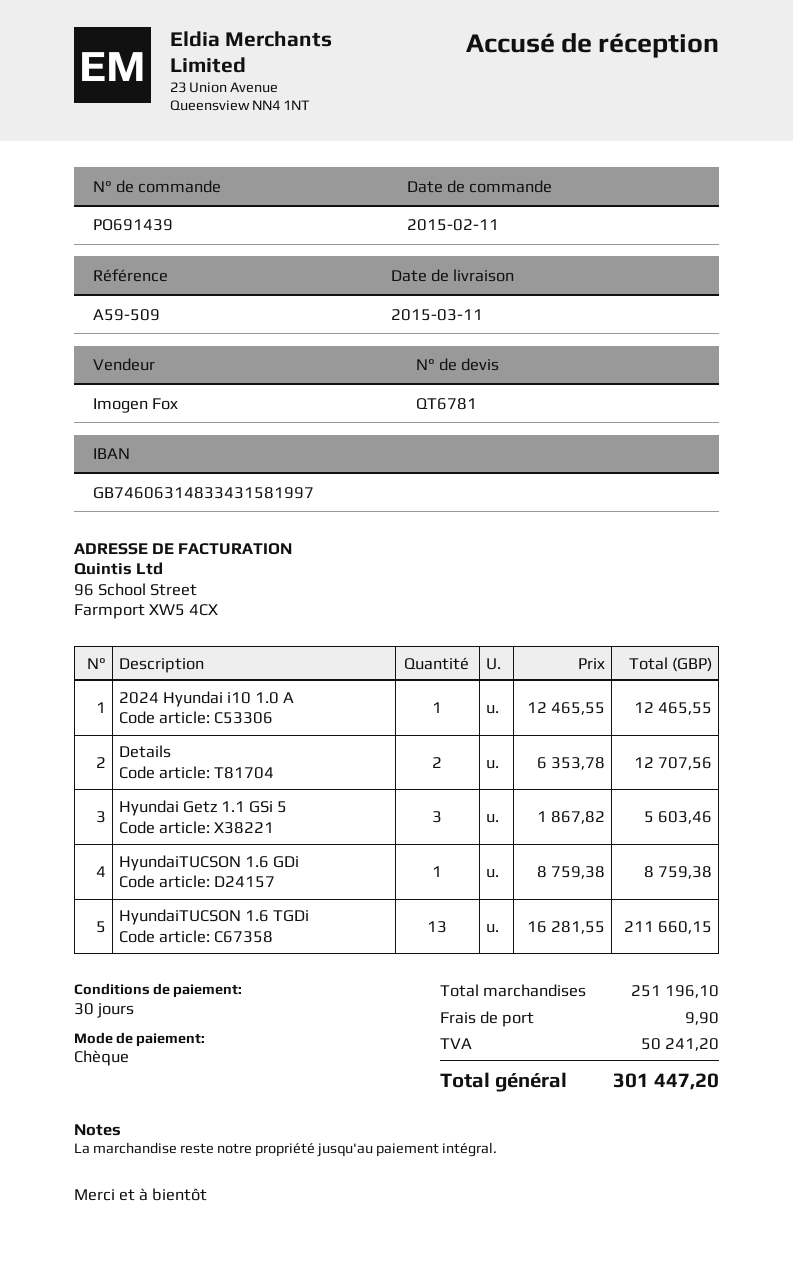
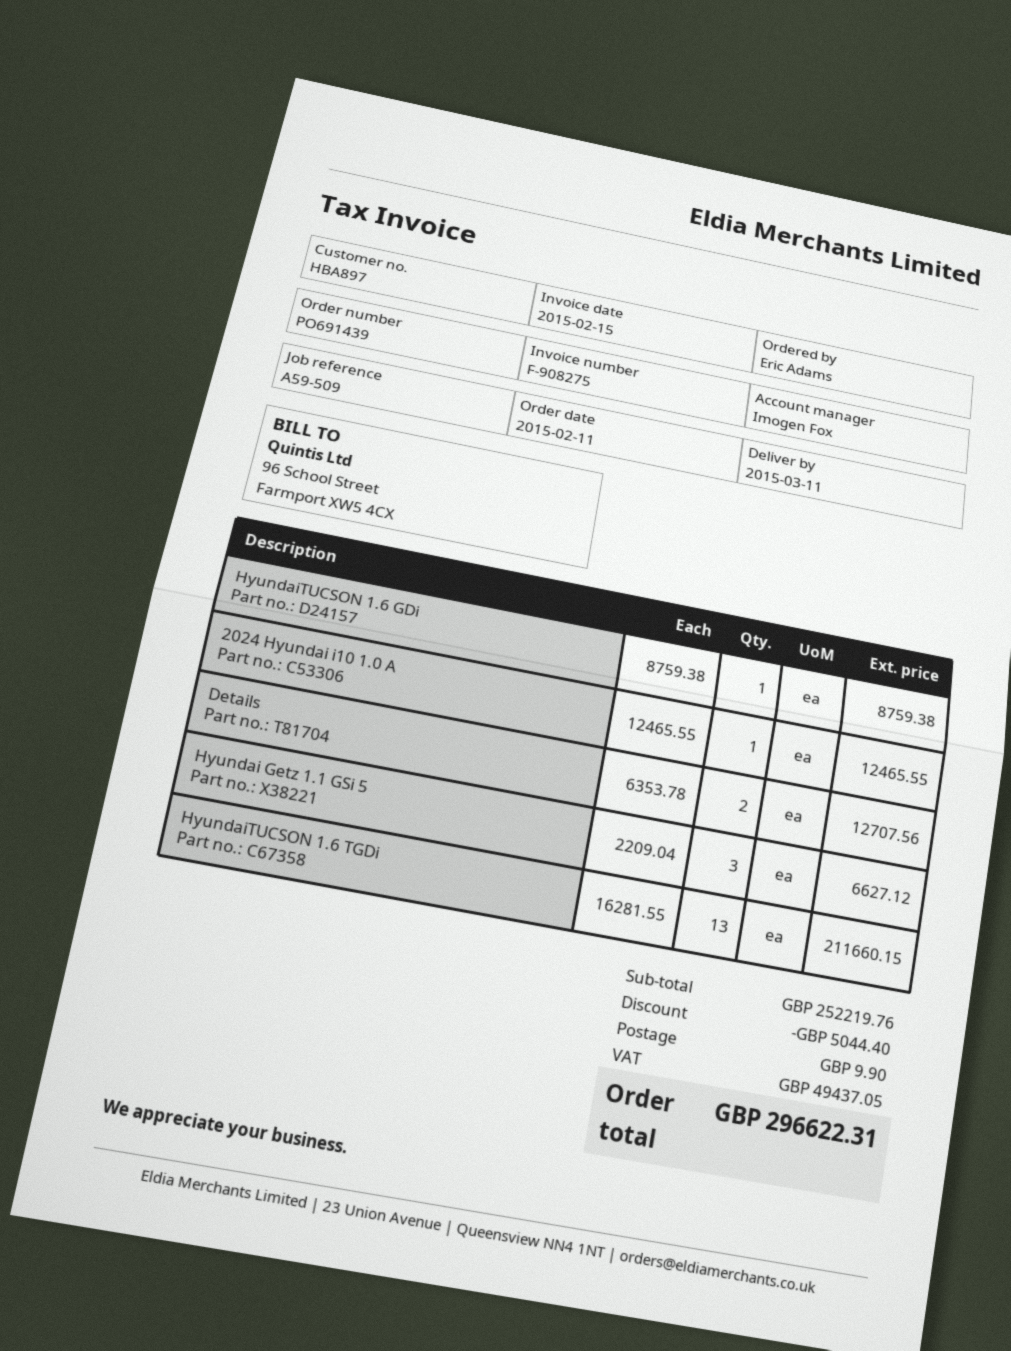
Hyundai Getz 1.1 GSi 5: 3 x 1867.82 = 5603.46 -> 3 x 2209.04 = 6627.12
subtotal: 251196.10 -> 252219.76
discount: none -> 5044.40
tax: 50241.20 -> 49437.05
total: 301447.20 -> 296622.31

